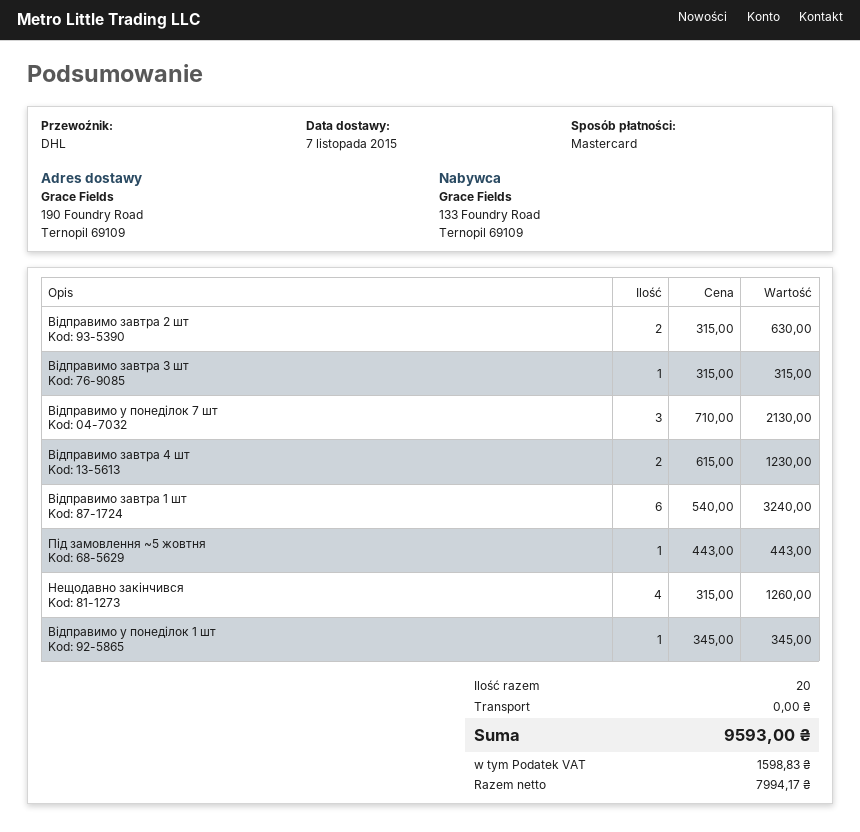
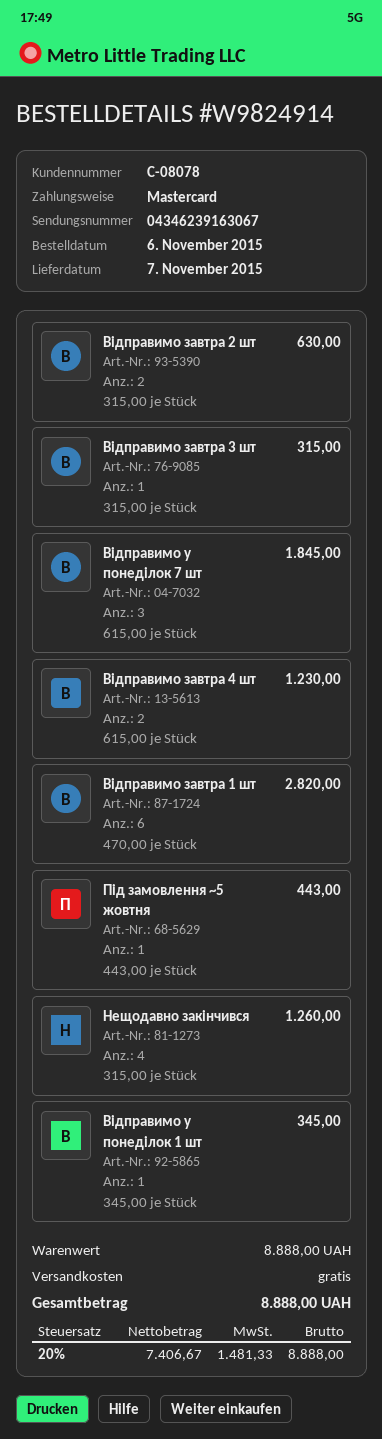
Відправимо у понеділок 7 шт: 3 x 710.00 = 2130.00 -> 3 x 615.00 = 1845.00
Відправимо завтра 1 шт: 6 x 540.00 = 3240.00 -> 6 x 470.00 = 2820.00
net: 7994.17 -> 7406.67
tax: 1598.83 -> 1481.33
total: 9593.00 -> 8888.00

